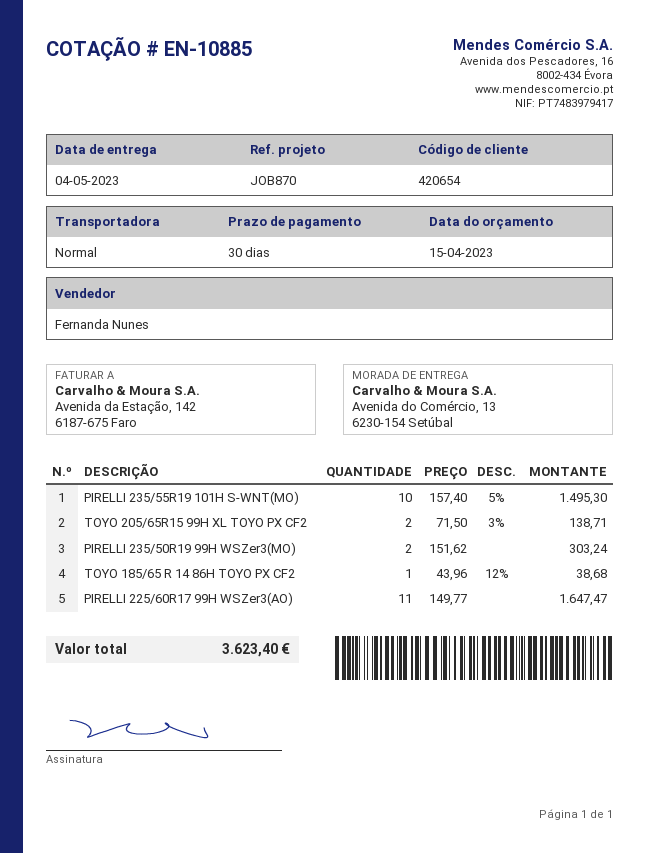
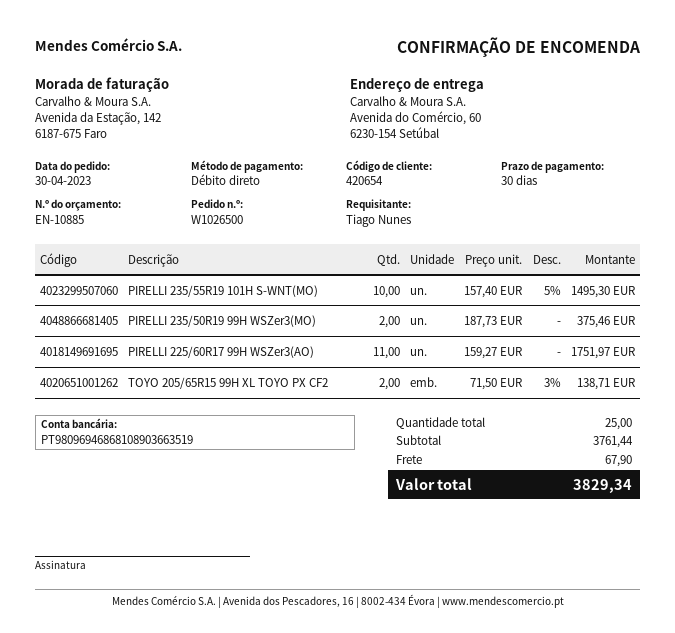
ship to: Avenida do Comércio, 13, 6230-154 Setúbal -> Avenida do Comércio, 60, 6230-154 Setúbal
PIRELLI 235/50R19 99H WSZer3(MO): 2 x 151.62 = 303.24 -> 2 x 187.73 = 375.46
TOYO 185/65 R 14 86H TOYO PX CF2: 1 x 43.96 - 12% = 38.68 -> none
PIRELLI 225/60R17 99H WSZer3(AO): 11 x 149.77 = 1647.47 -> 11 x 159.27 = 1751.97
shipping: none -> 67.90
total: 3623.40 -> 3829.34

